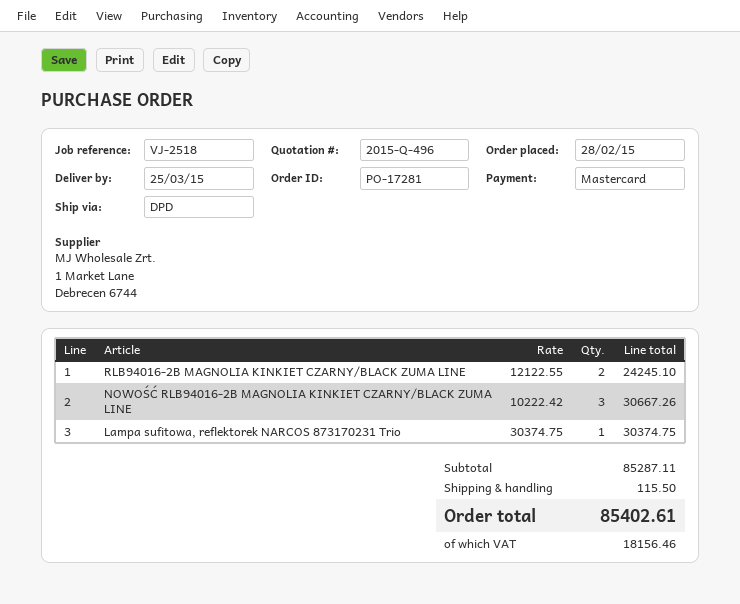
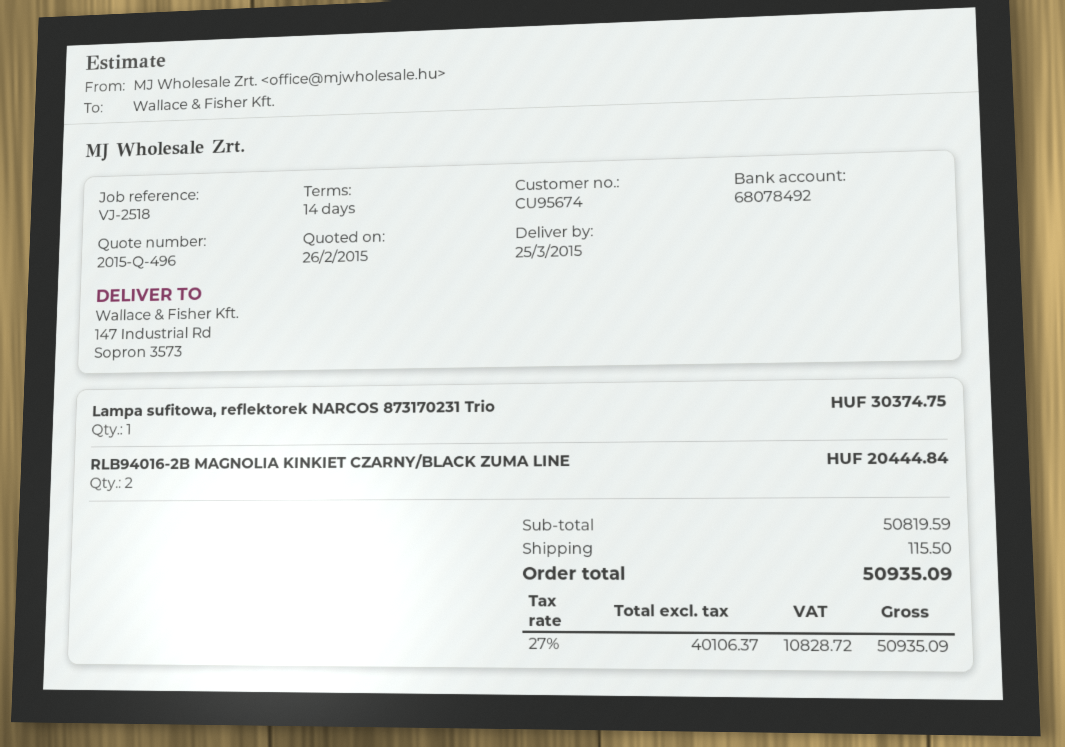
RLB94016-2B MAGNOLIA KINKIET CZARNY/BLACK ZUMA LINE: 2 for 24245.10 -> 2 for 20444.84
NOWOŚĆ RLB94016-2B MAGNOLIA KINKIET CZARNY/BLACK ZUMA LINE: 3 for 30667.26 -> none
subtotal: 85287.11 -> 50819.59
tax: 18156.46 -> 10828.72
total: 85402.61 -> 50935.09

